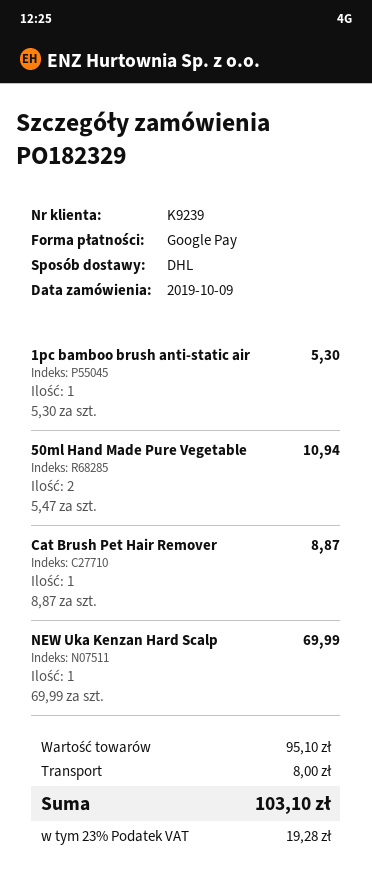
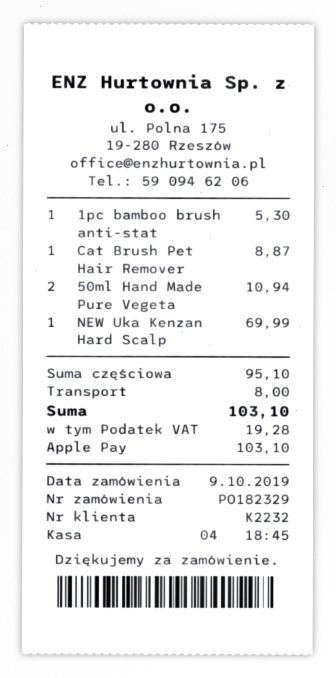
customer number: K9239 -> K2232
payment method: Google Pay -> Apple Pay

